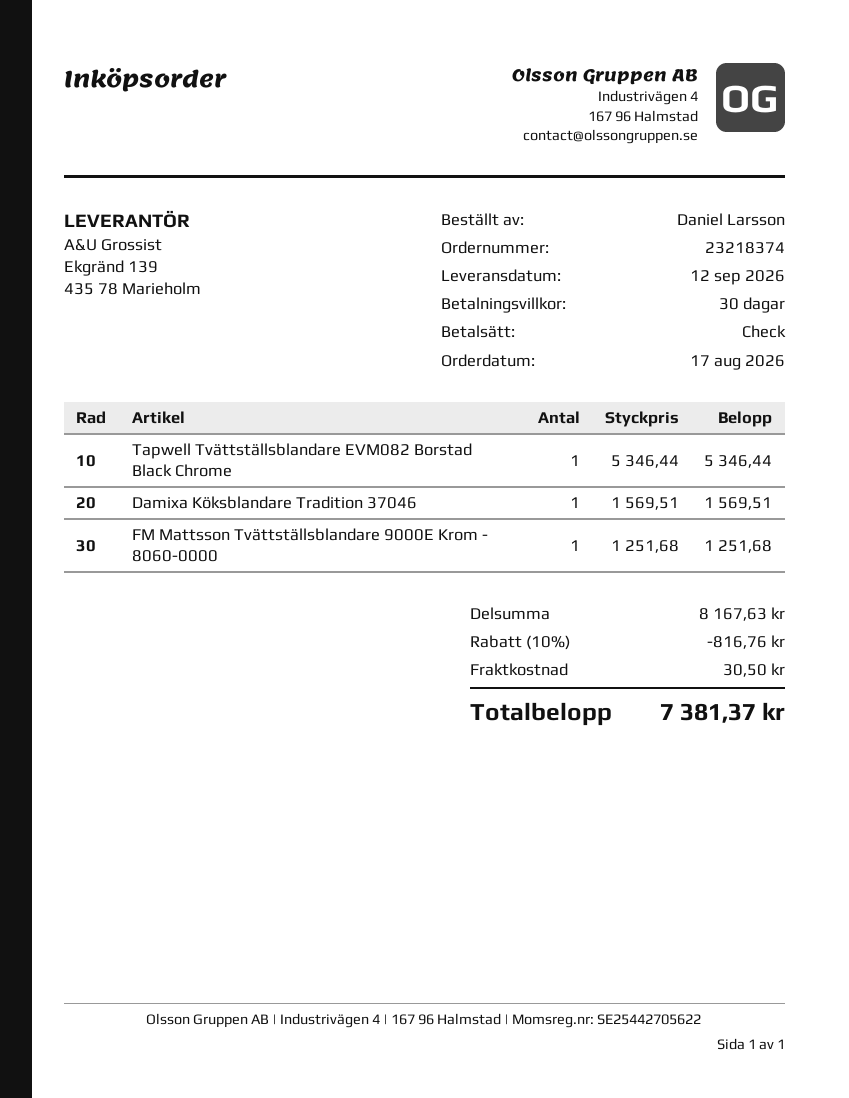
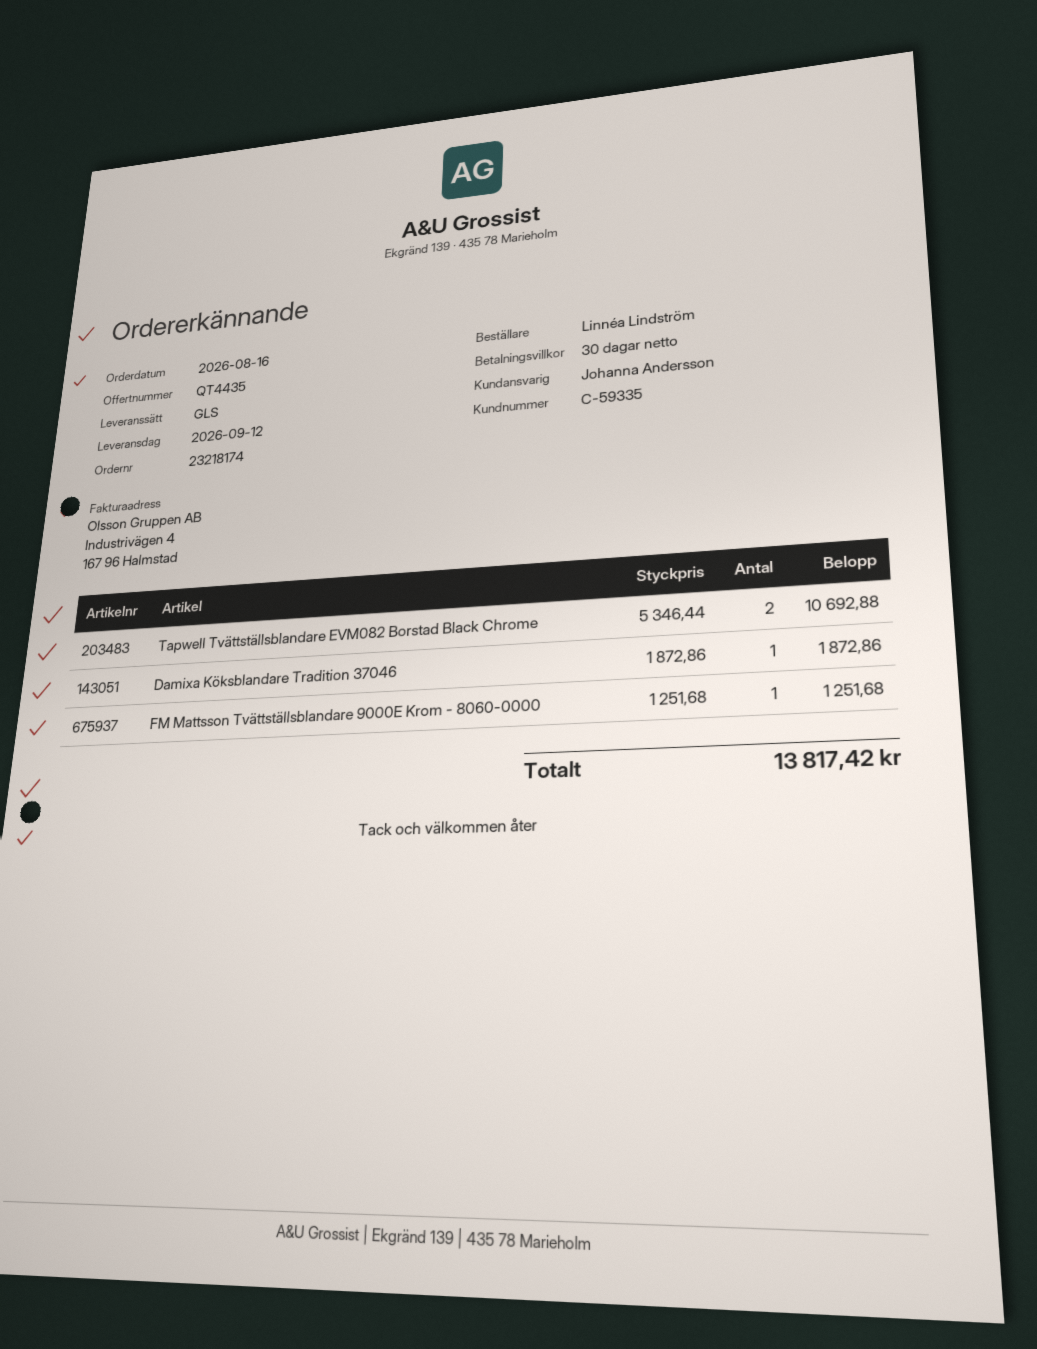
order number: 23218374 -> 23218174
order date: 2026-08-17 -> 2026-08-16
ordered by: Daniel Larsson -> Linnéa Lindström
Tapwell Tvättställsblandare EVM082 Borstad Black Chrome: 1 x 5346.44 = 5346.44 -> 2 x 5346.44 = 10692.88
Damixa Köksblandare Tradition 37046: 1 x 1569.51 = 1569.51 -> 1 x 1872.86 = 1872.86
discount: 10% = 816.76 -> none
shipping: 30.50 -> none
total: 7381.37 -> 13817.42

